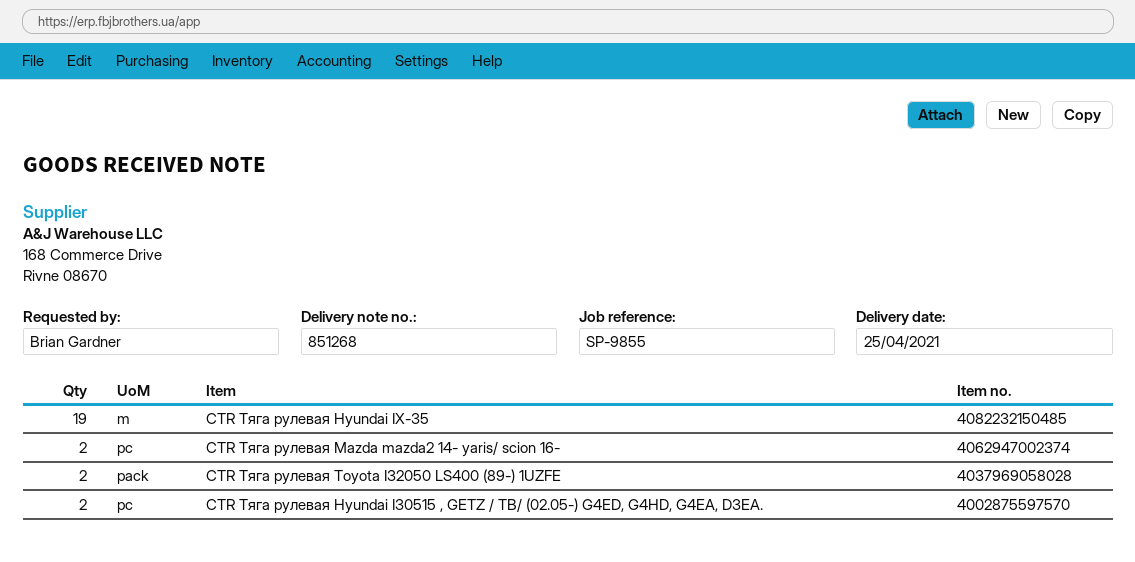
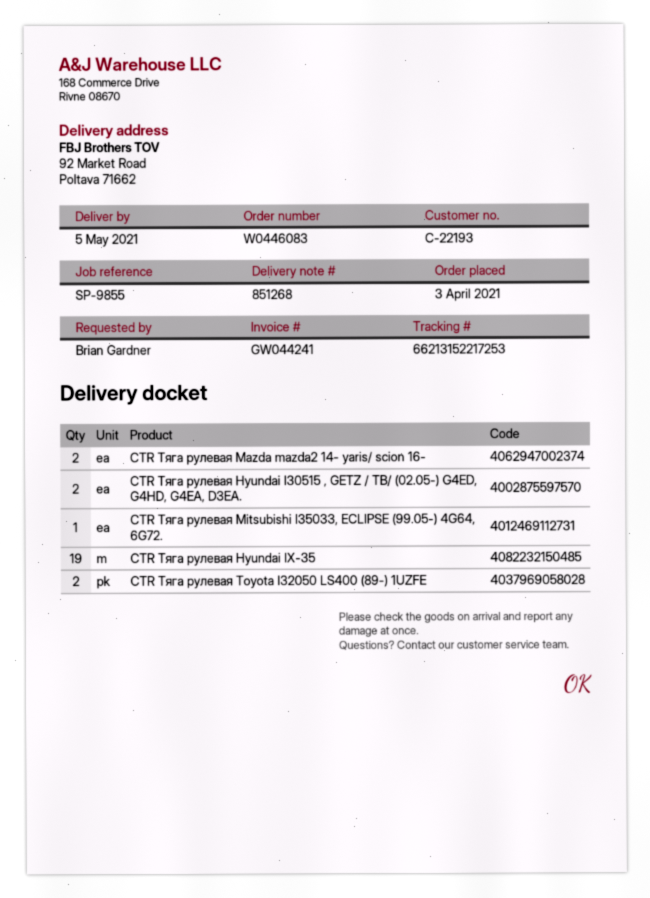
delivery date: 2021-04-25 -> 2021-05-05
CTR Тяга рулевая Mitsubishi I35033, ECLIPSE (99.05-) 4G64, 6G72.: none -> 1

